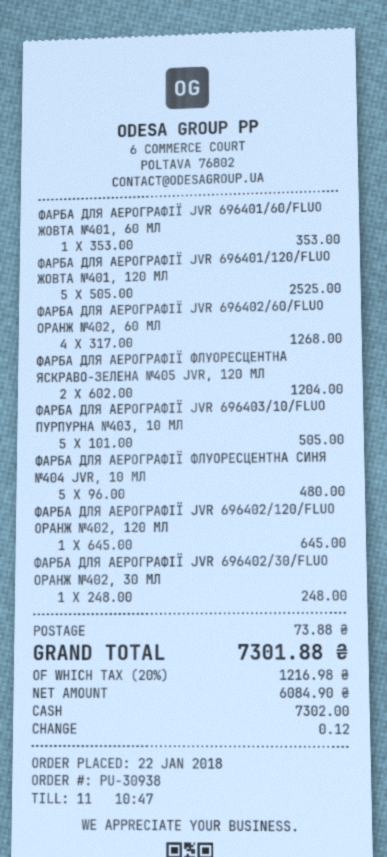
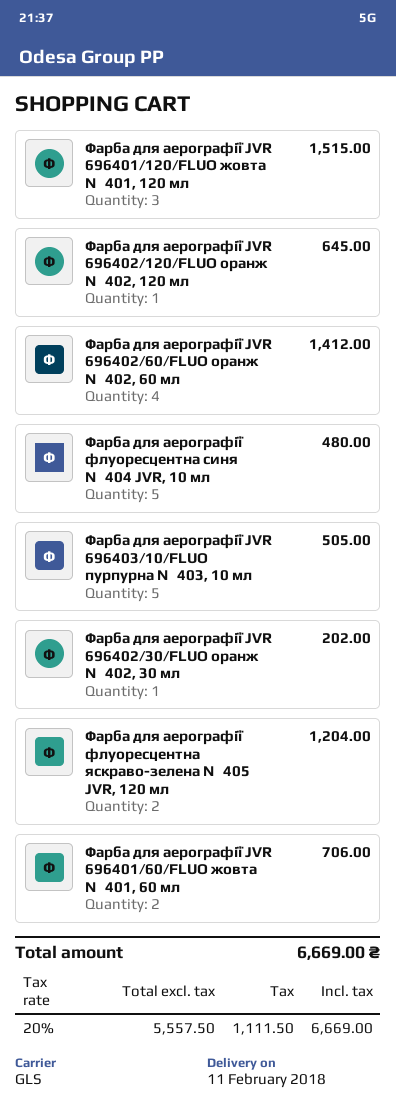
ФАРБА ДЛЯ АЕРОГРАФІЇ JVR 696401/60/FLUO ЖОВТА №401, 60 МЛ: 1 for 353.00 -> 2 for 706.00
ФАРБА ДЛЯ АЕРОГРАФІЇ JVR 696401/120/FLUO ЖОВТА №401, 120 МЛ: 5 for 2525.00 -> 3 for 1515.00
ФАРБА ДЛЯ АЕРОГРАФІЇ JVR 696402/60/FLUO ОРАНЖ №402, 60 МЛ: 4 for 1268.00 -> 4 for 1412.00
ФАРБА ДЛЯ АЕРОГРАФІЇ JVR 696402/30/FLUO ОРАНЖ №402, 30 МЛ: 1 for 248.00 -> 1 for 202.00
shipping: 73.88 -> none
net: 6084.90 -> 5557.50
tax: 20% = 1216.98 -> 20% = 1111.50
total: 7301.88 -> 6669.00

